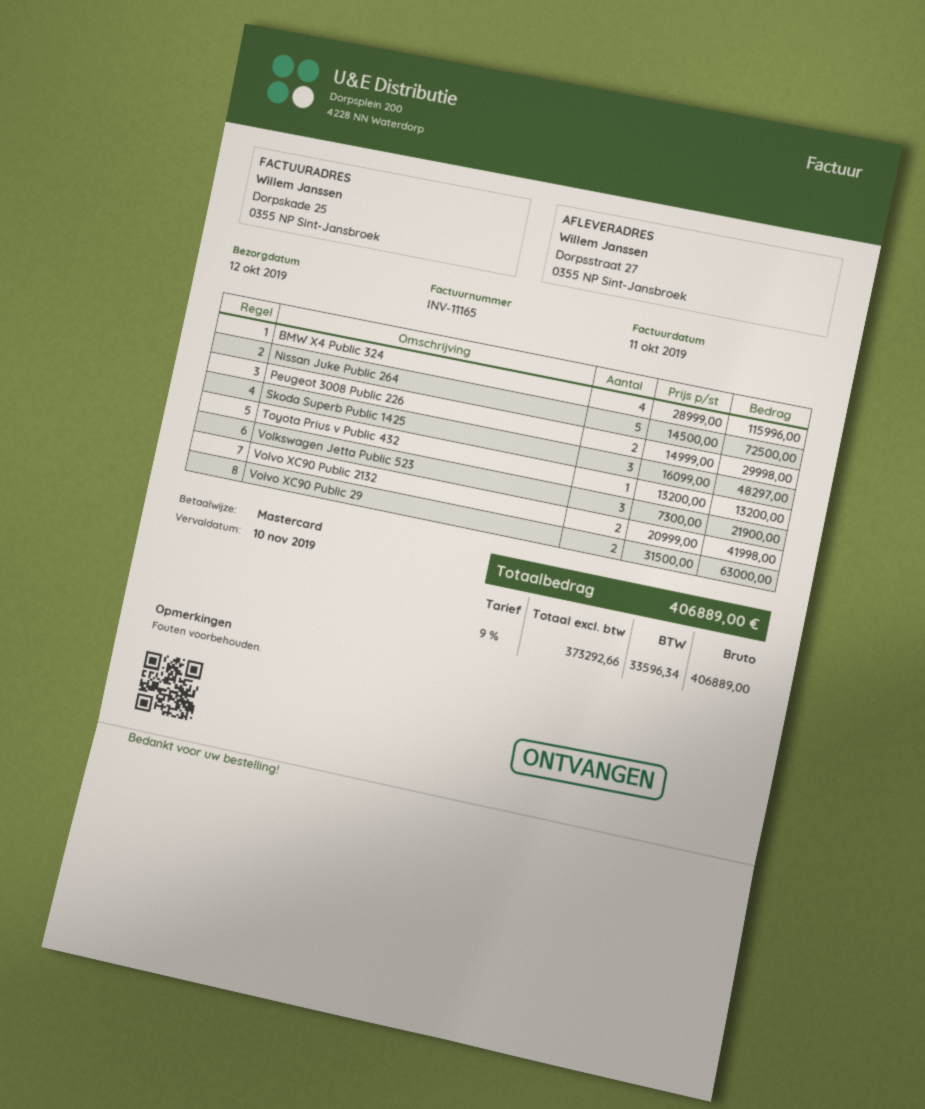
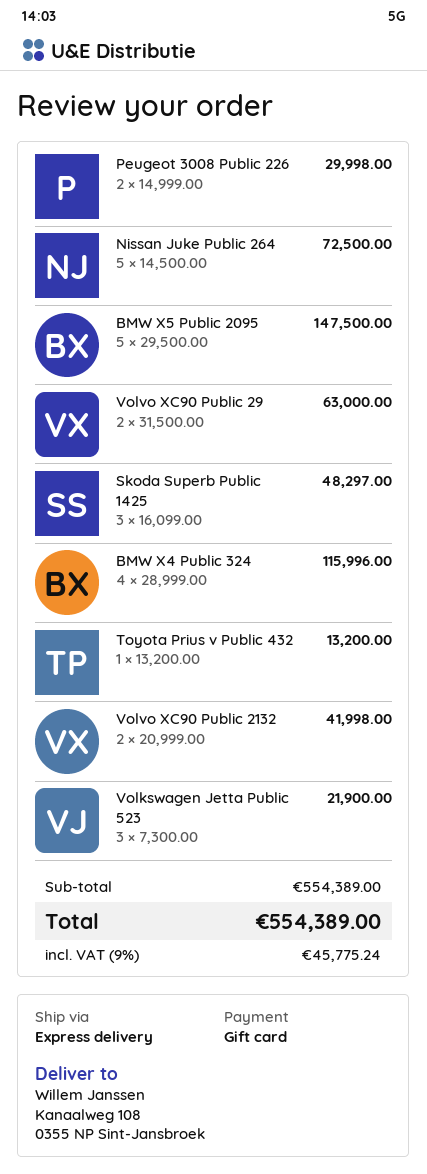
payment method: Mastercard -> gift card
ship to: Dorpsstraat 27, 0355 NP Sint-Jansbroek -> Kanaalweg 108, 0355 NP Sint-Jansbroek
BMW X5 Public 2095: none -> 5 x 29500.00 = 147500.00
tax: 9% = 33596.34 -> 9% = 45775.24
total: 406889.00 -> 554389.00

